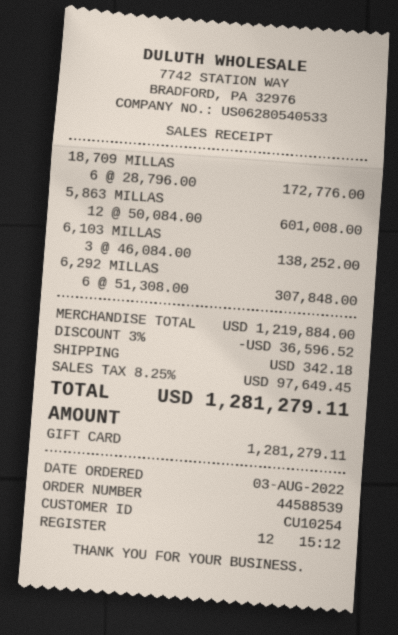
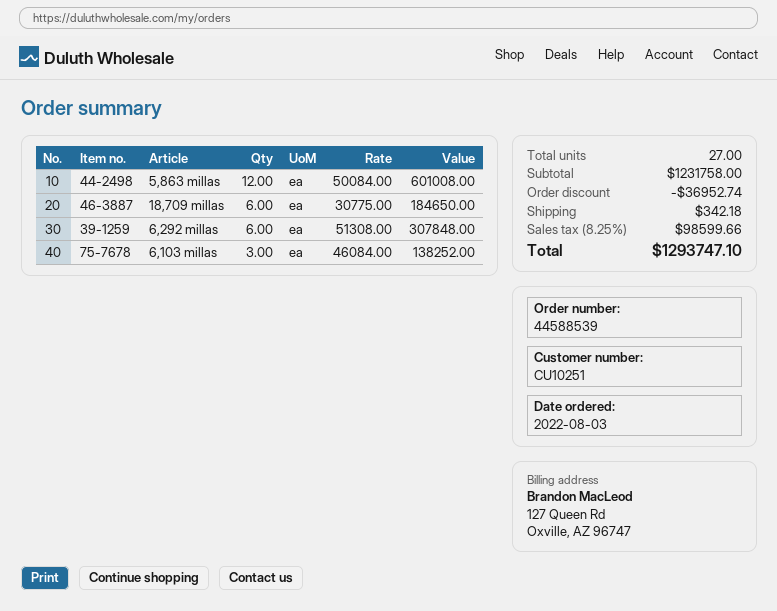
customer number: CU10254 -> CU10251
18,709 MILLAS: 6 x 28796.00 = 172776.00 -> 6 x 30775.00 = 184650.00
subtotal: 1219884.00 -> 1231758.00
discount: 36596.52 -> 36952.74
tax: 8.25% = 97649.45 -> 8.25% = 98599.66
total: 1281279.11 -> 1293747.10

